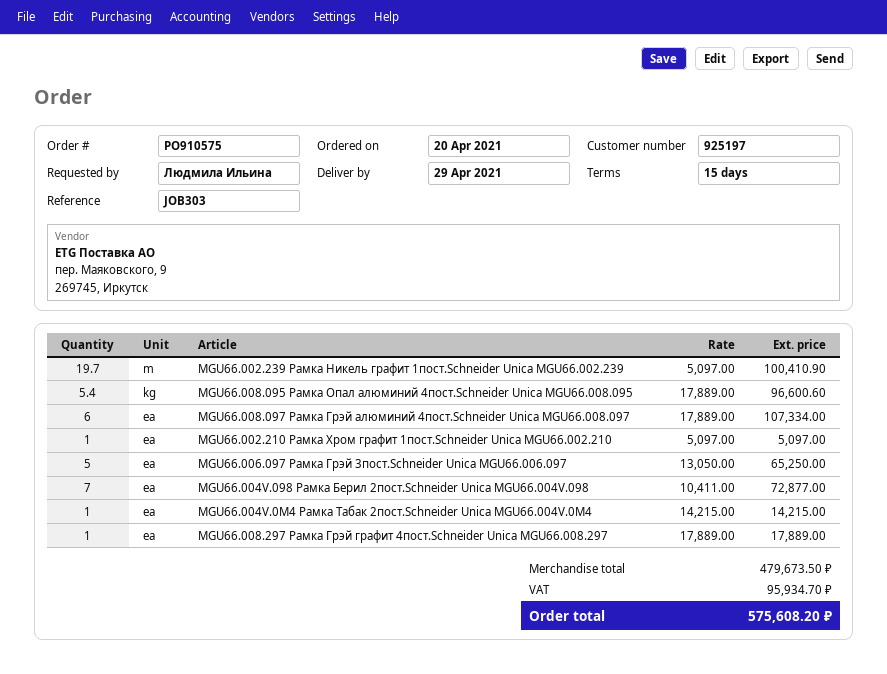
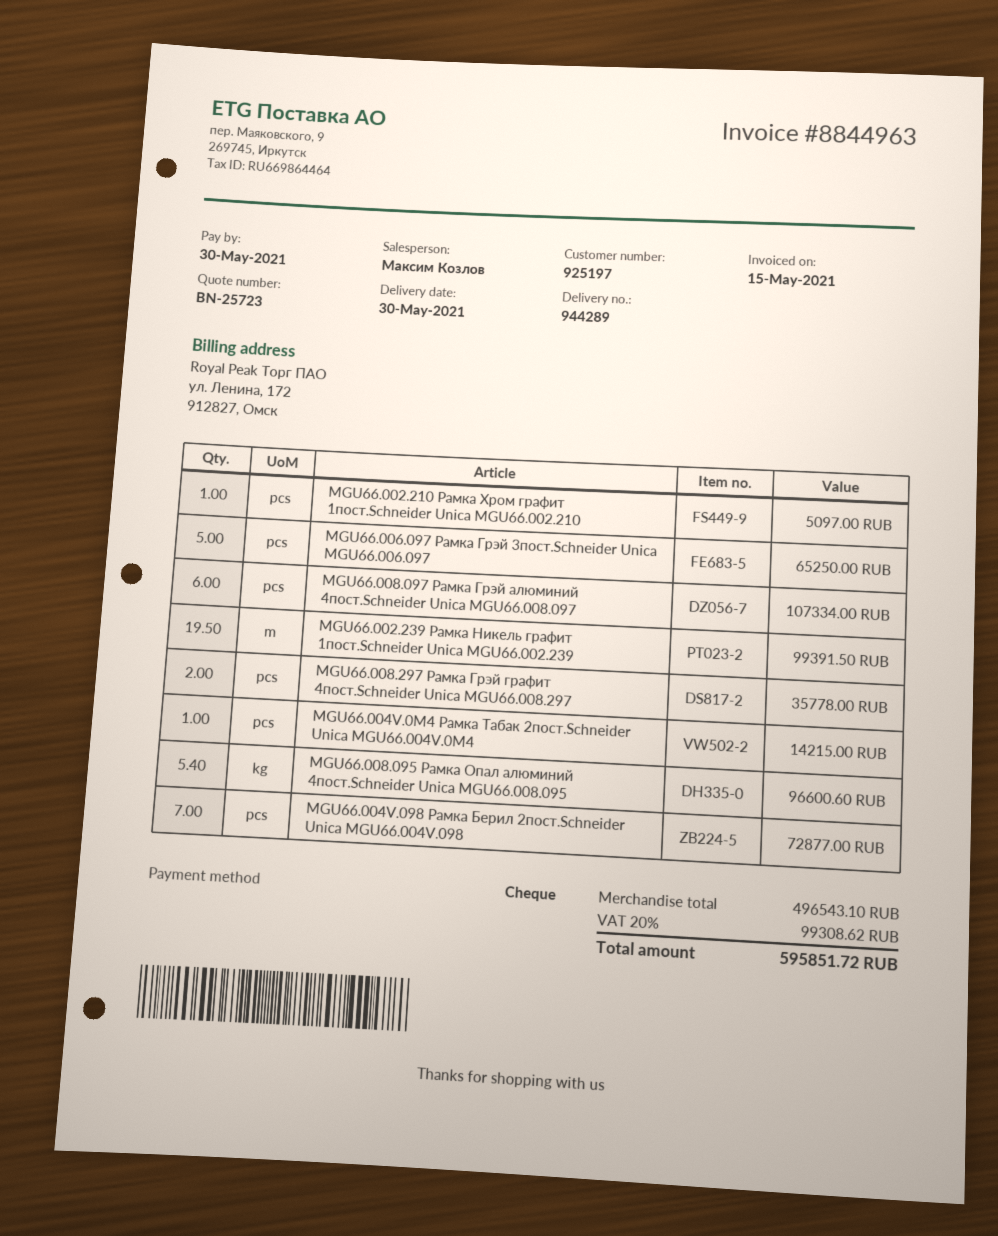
delivery date: 2021-04-29 -> 2021-05-30
MGU66.002.239 Рамка Никель графит 1пост.Schneider Unica MGU66.002.239: 19.7 for 100410.90 -> 19.5 for 99391.50
MGU66.008.297 Рамка Грэй графит 4пост.Schneider Unica MGU66.008.297: 1 for 17889.00 -> 2 for 35778.00
subtotal: 479673.50 -> 496543.10
tax: 95934.70 -> 99308.62
total: 575608.20 -> 595851.72

